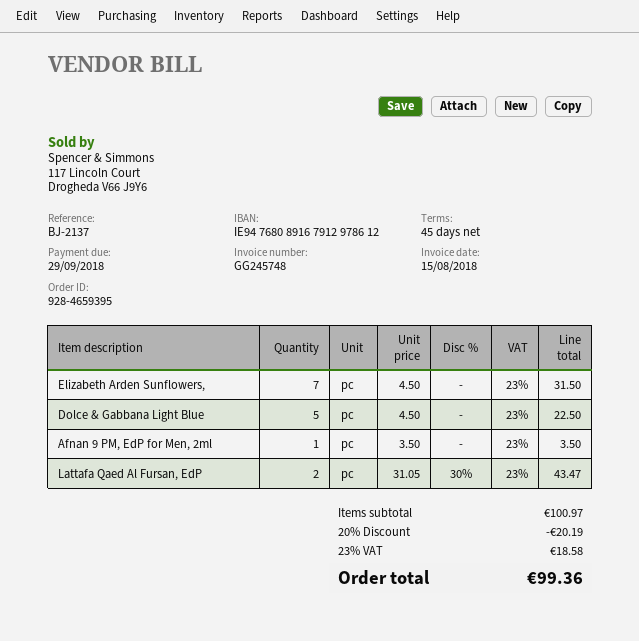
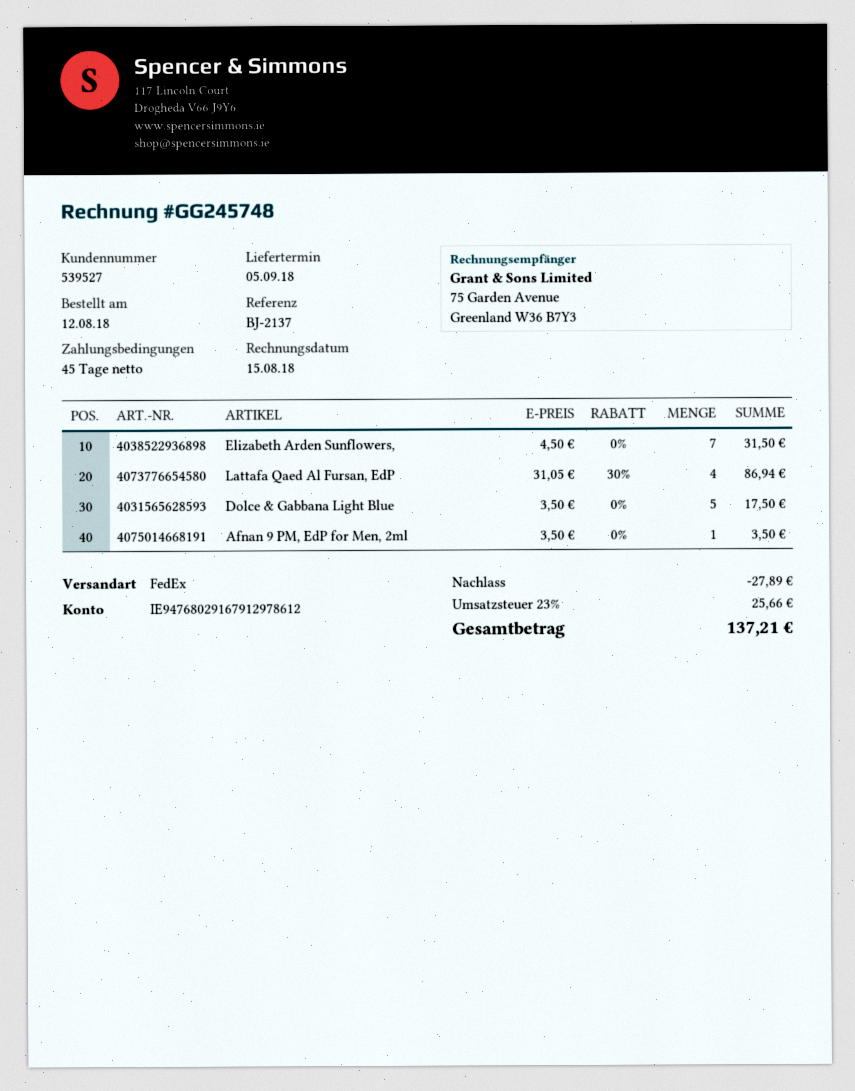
bank account: IE94768089167912978612 -> IE94768029167912978612
Dolce & Gabbana Light Blue: 5 x 4.50 = 22.50 -> 5 x 3.50 = 17.50
Lattafa Qaed Al Fursan, EdP: 2 x 31.05 - 30% = 43.47 -> 4 x 31.05 - 30% = 86.94
discount: 20.19 -> 27.89
tax: 23% = 18.58 -> 23% = 25.66
total: 99.36 -> 137.21

